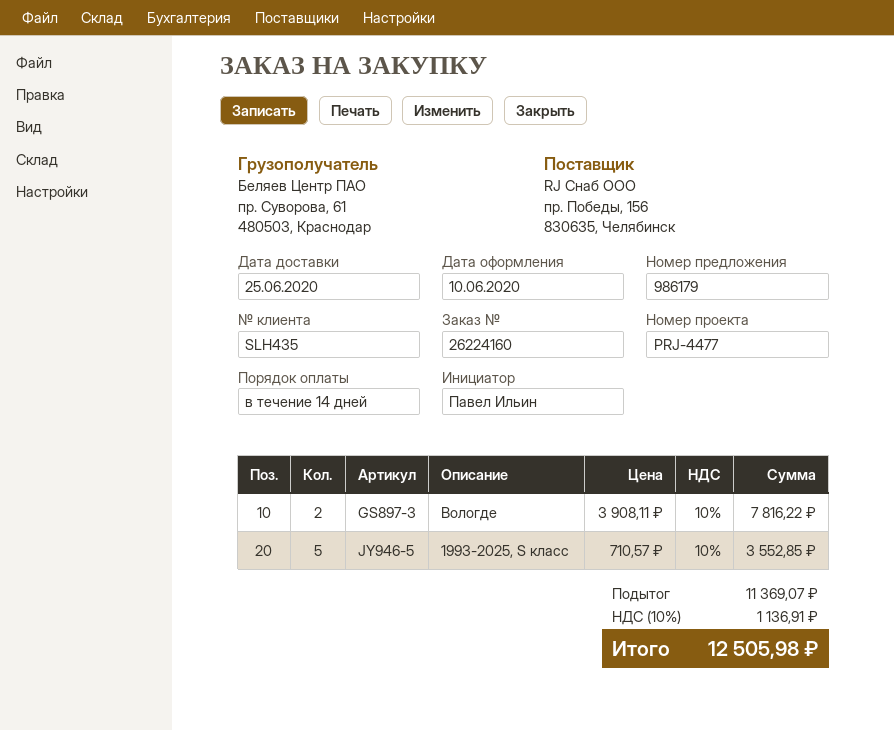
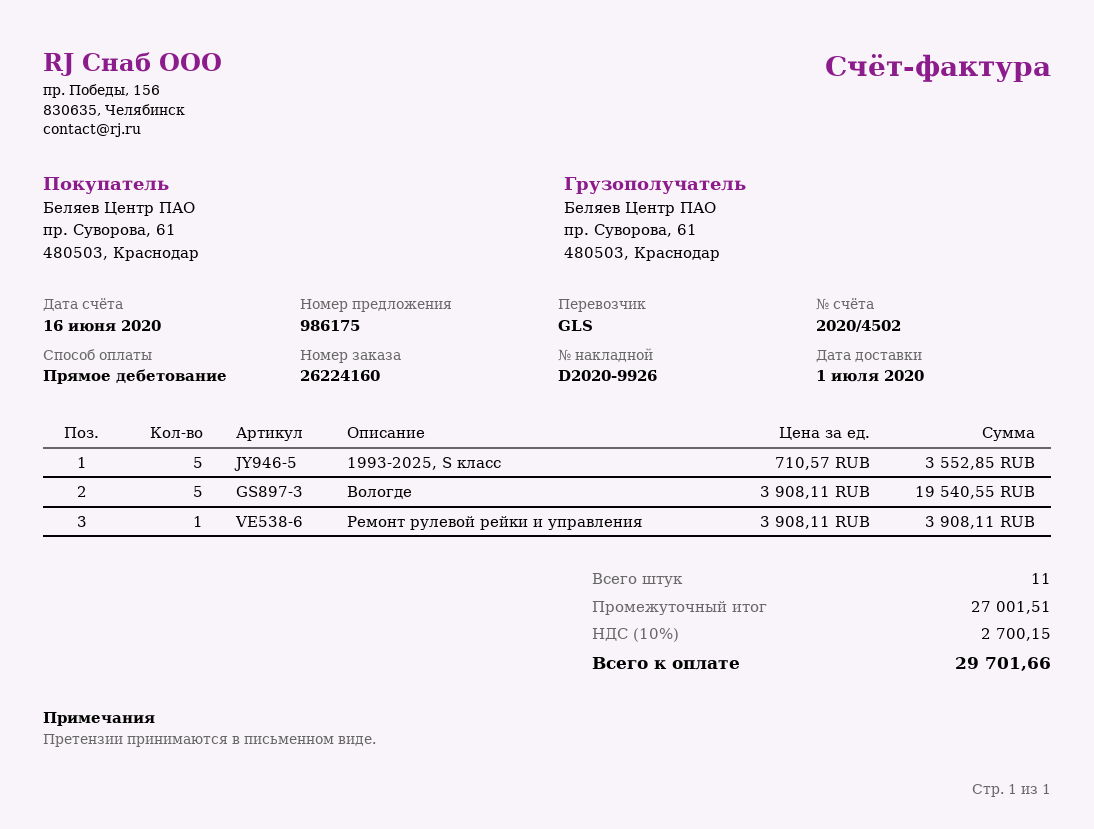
quote number: 986179 -> 986175
delivery date: 2020-06-25 -> 2020-07-01
Вологде: 2 x 3908.11 = 7816.22 -> 5 x 3908.11 = 19540.55
Ремонт рулевой рейки и управления: none -> 1 x 3908.11 = 3908.11
subtotal: 11369.07 -> 27001.51
tax: 10% = 1136.91 -> 10% = 2700.15
total: 12505.98 -> 29701.66

